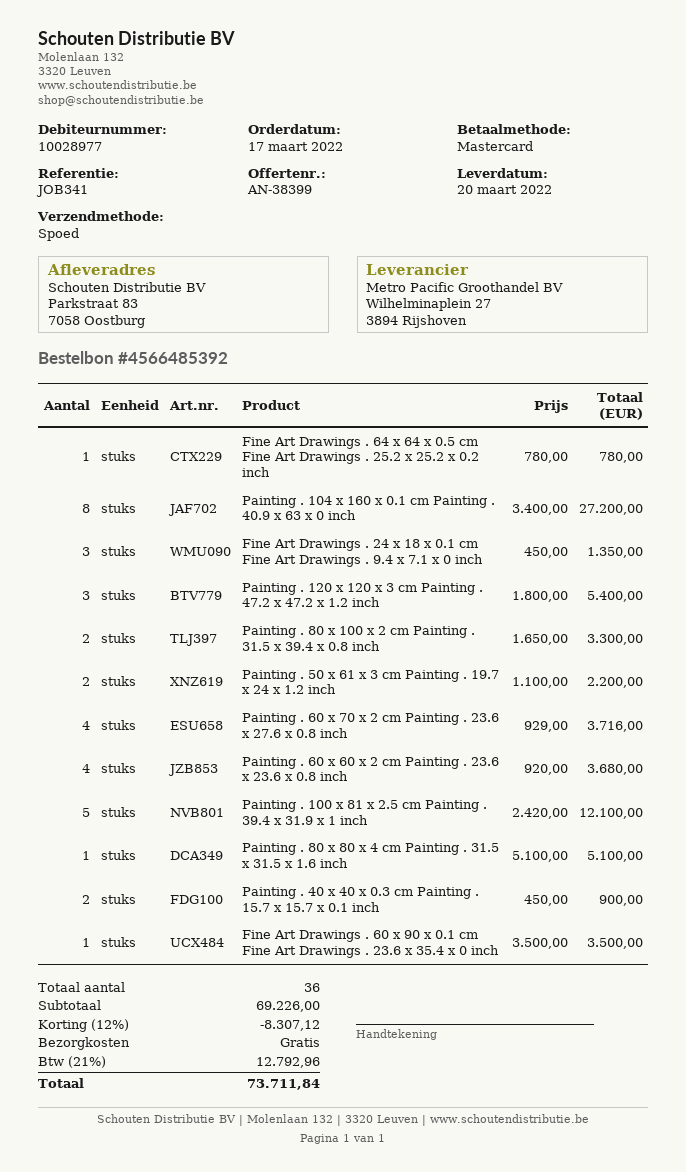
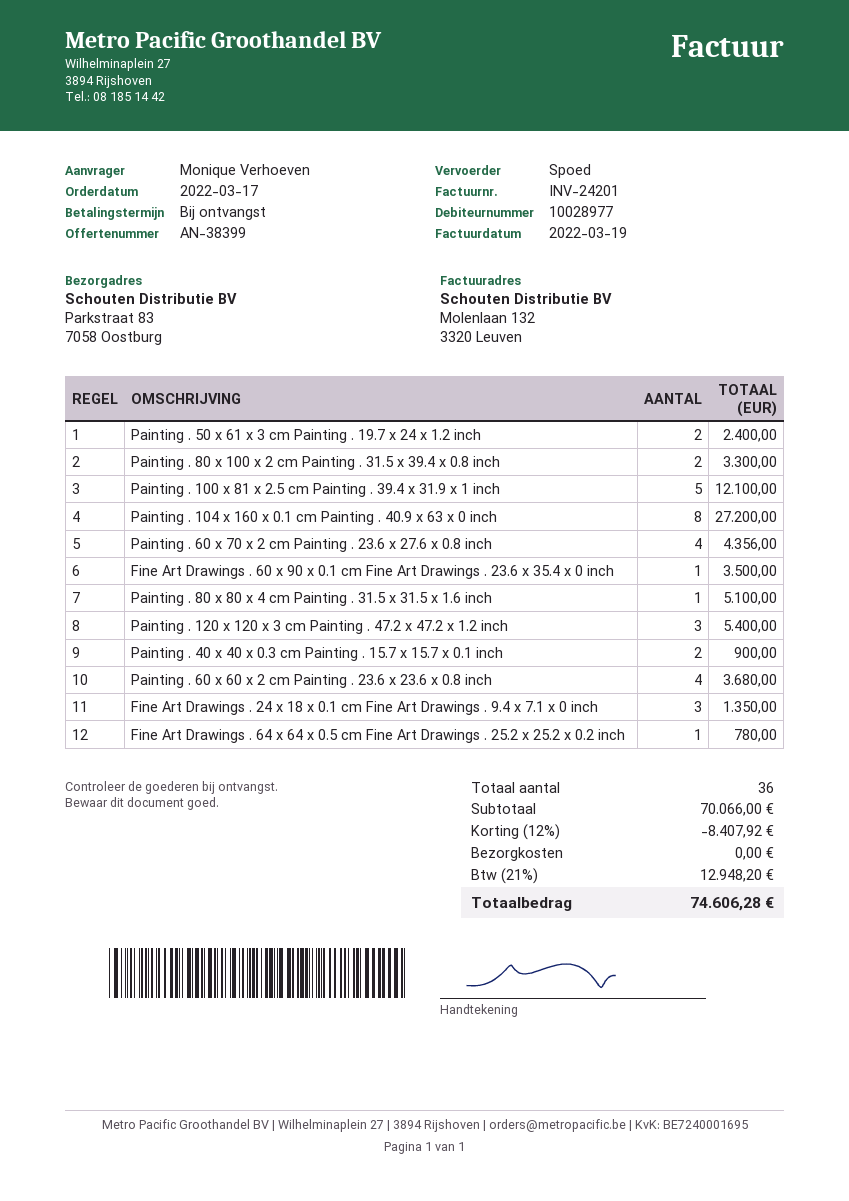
Painting . 50 x 61 x 3 cm Painting . 19.7 x 24 x 1.2 inch: 2 for 2200.00 -> 2 for 2400.00
Painting . 60 x 70 x 2 cm Painting . 23.6 x 27.6 x 0.8 inch: 4 for 3716.00 -> 4 for 4356.00
subtotal: 69226.00 -> 70066.00
discount: 12% = 8307.12 -> 12% = 8407.92
tax: 21% = 12792.96 -> 21% = 12948.20
total: 73711.84 -> 74606.28

